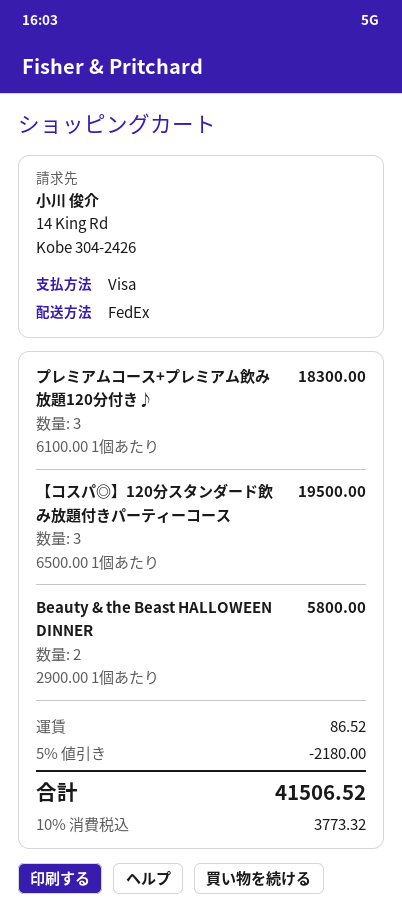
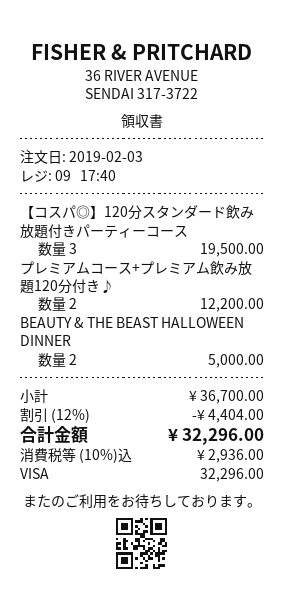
プレミアムコース+プレミアム飲み放題120分付き♪: 3 for 18300.00 -> 2 for 12200.00
Beauty & the Beast HALLOWEEN DINNER: 2 for 5800.00 -> 2 for 5000.00
discount: 5% = 2180.00 -> 12% = 4404.00
shipping: 86.52 -> none
tax: 10% = 3773.32 -> 10% = 2936.00
total: 41506.52 -> 32296.00

